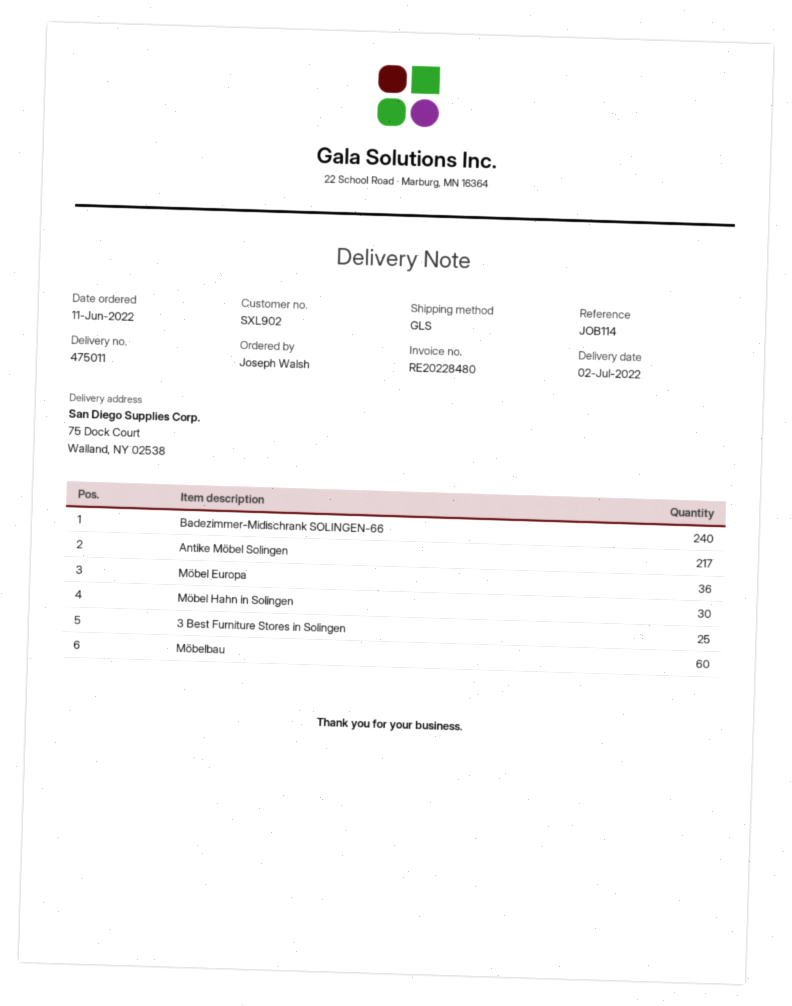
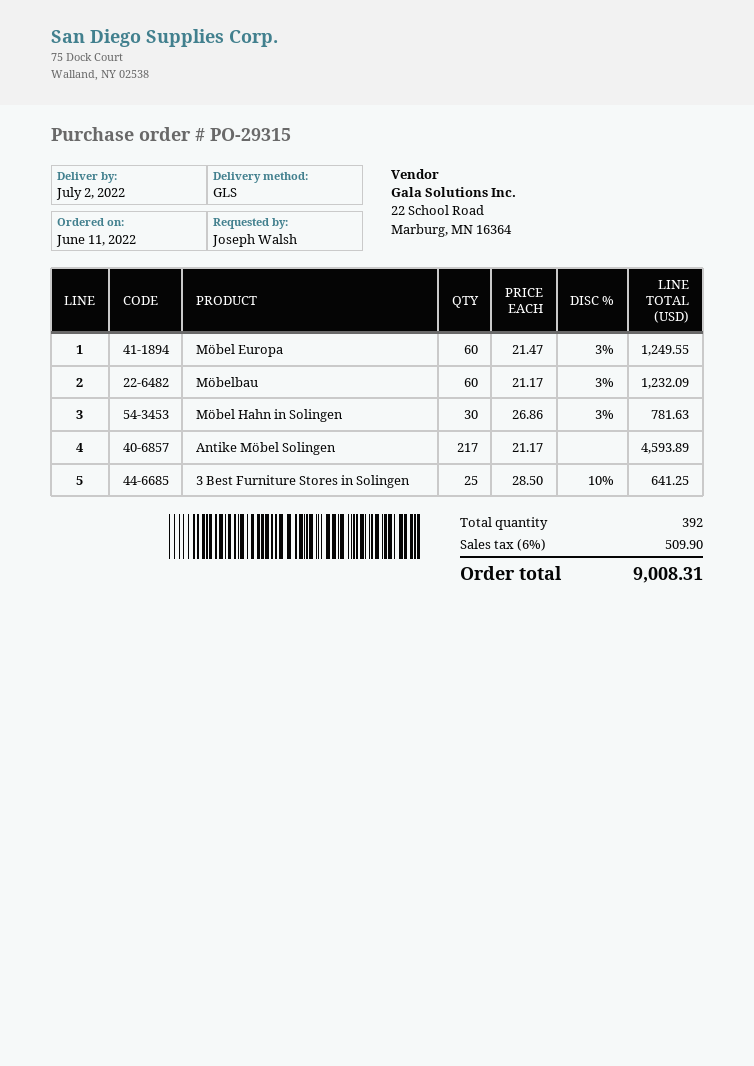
Badezimmer-Midischrank SOLINGEN-66: 240 -> none
Möbel Europa: 36 -> 60

